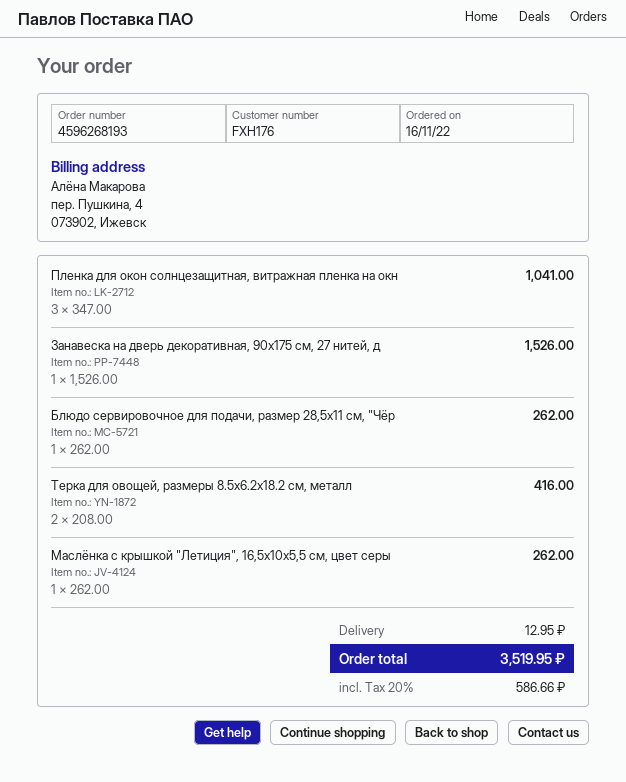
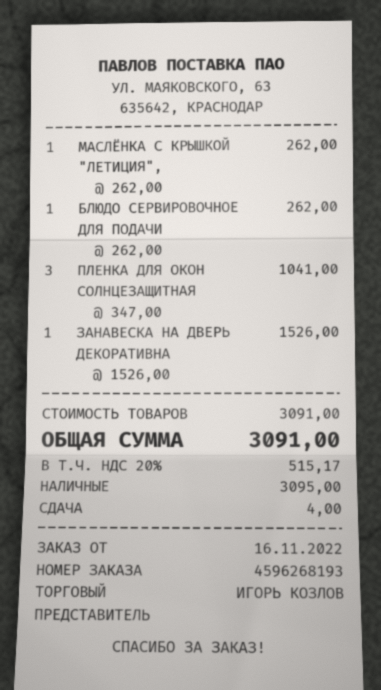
Терка для овощей, размеры 8.5х6.2х18.2 см, металл: 2 x 208.00 = 416.00 -> none
shipping: 12.95 -> none
tax: 20% = 586.66 -> 20% = 515.17
total: 3519.95 -> 3091.00

